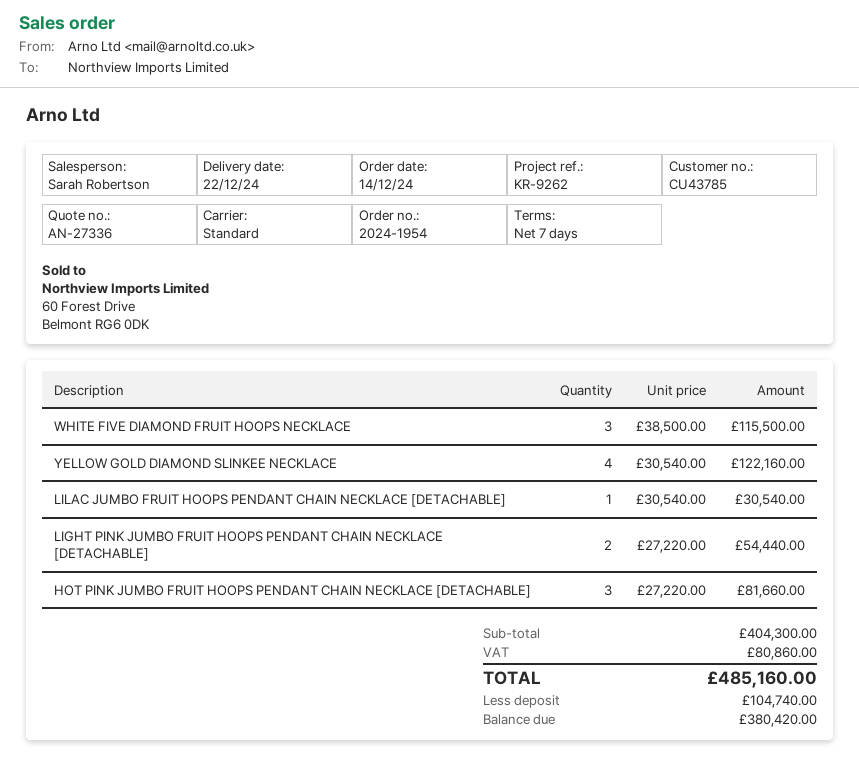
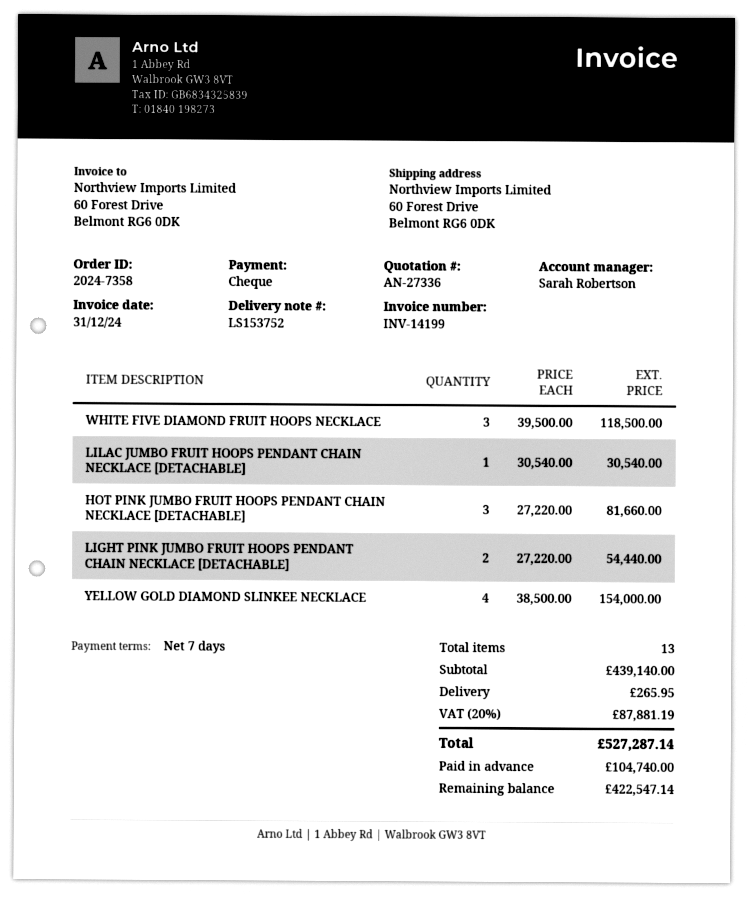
order number: 2024-1954 -> 2024-7358
WHITE FIVE DIAMOND FRUIT HOOPS NECKLACE: 3 x 38500.00 = 115500.00 -> 3 x 39500.00 = 118500.00
YELLOW GOLD DIAMOND SLINKEE NECKLACE: 4 x 30540.00 = 122160.00 -> 4 x 38500.00 = 154000.00
subtotal: 404300.00 -> 439140.00
shipping: none -> 265.95
tax: 80860.00 -> 87881.19
total: 485160.00 -> 527287.14
balance: 380420.00 -> 422547.14

